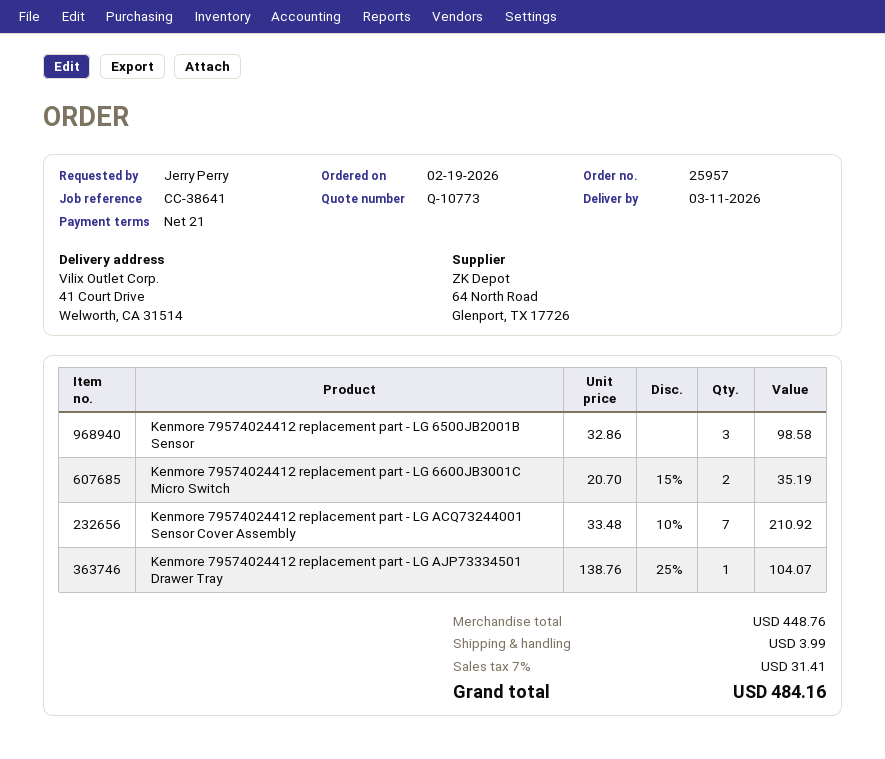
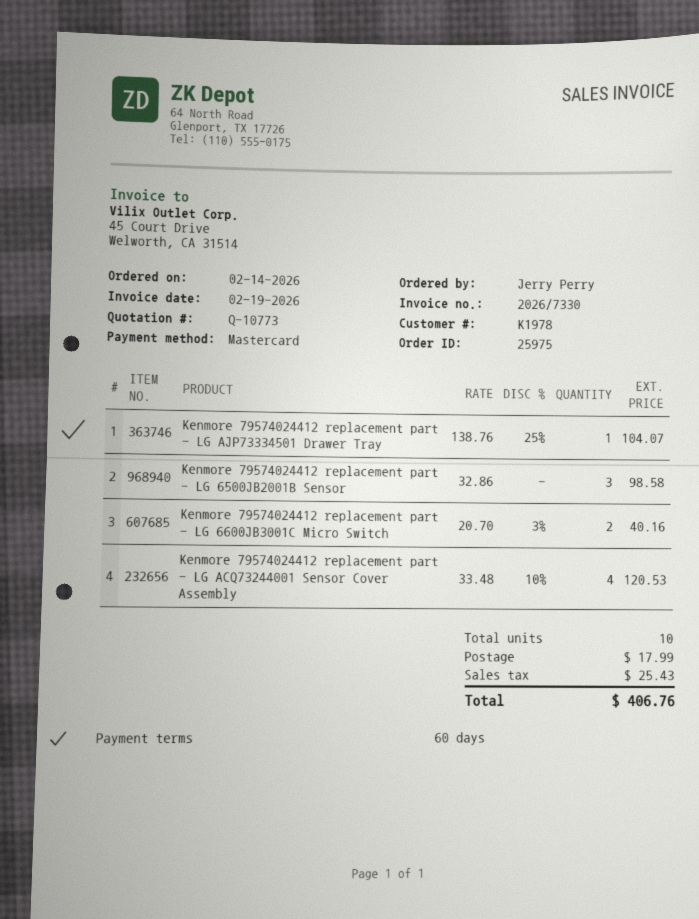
order number: 25957 -> 25975
order date: 2026-02-19 -> 2026-02-14
payment terms: 21 days -> 60 days
Kenmore 79574024412 replacement part - LG 6600JB3001C Micro Switch: 2 x 20.70 - 15% = 35.19 -> 2 x 20.70 - 3% = 40.16
Kenmore 79574024412 replacement part - LG ACQ73244001 Sensor Cover Assembly: 7 x 33.48 - 10% = 210.92 -> 4 x 33.48 - 10% = 120.53
shipping: 3.99 -> 17.99
tax: 31.41 -> 25.43
total: 484.16 -> 406.76

